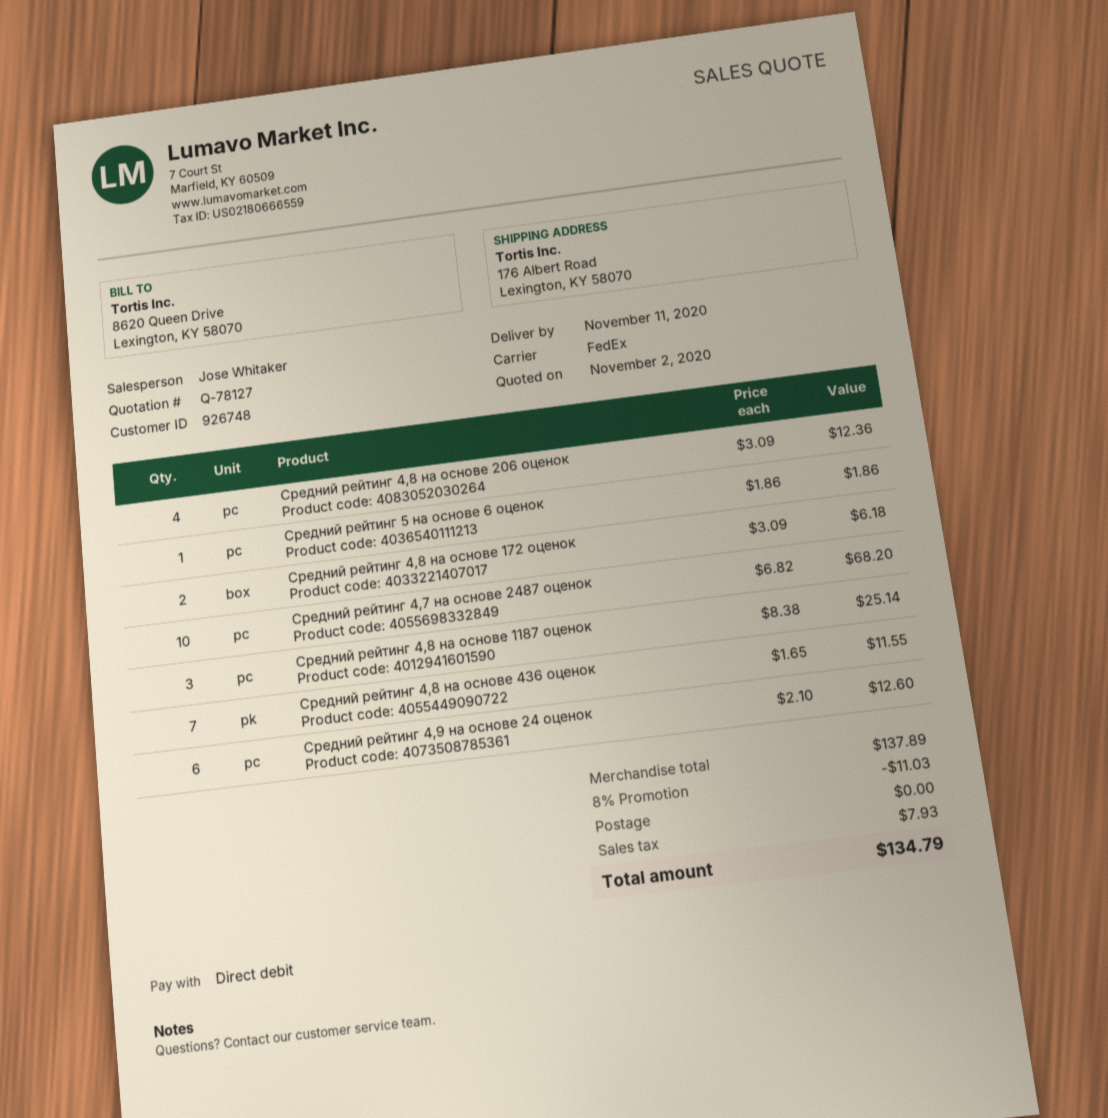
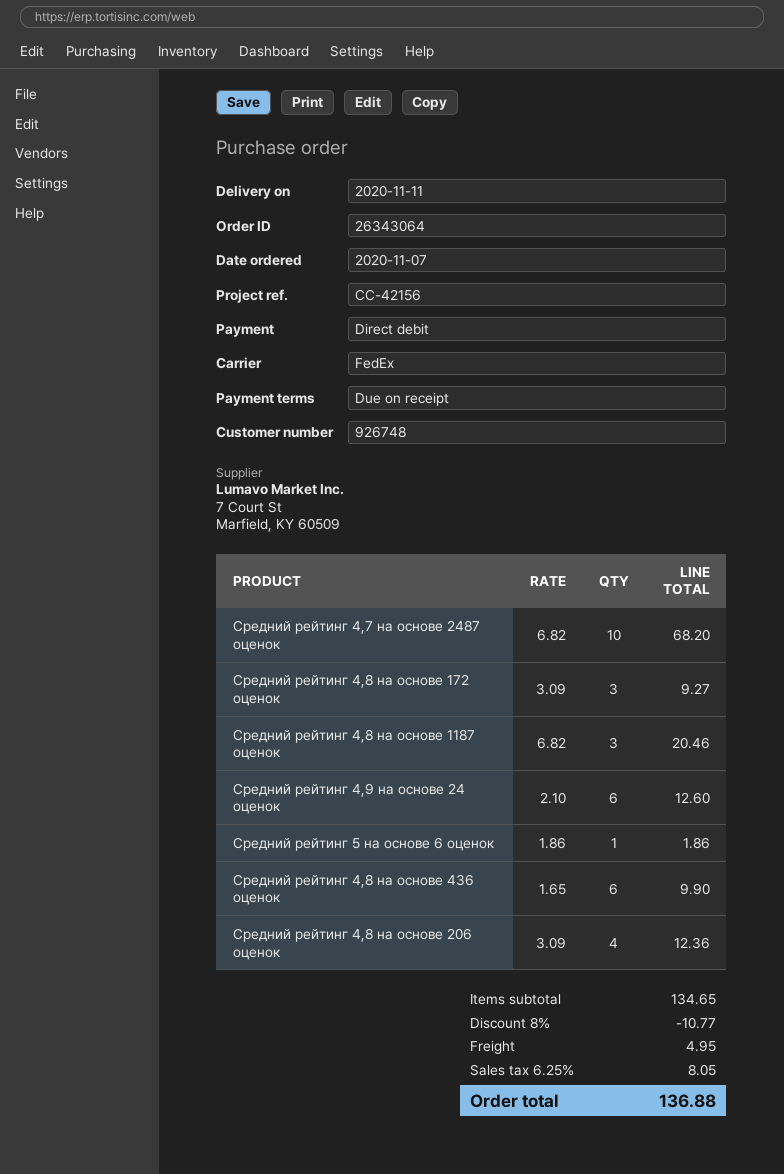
Средний рейтинг 4,8 на основе 172 оценок: 2 x 3.09 = 6.18 -> 3 x 3.09 = 9.27
Средний рейтинг 4,8 на основе 1187 оценок: 3 x 8.38 = 25.14 -> 3 x 6.82 = 20.46
Средний рейтинг 4,8 на основе 436 оценок: 7 x 1.65 = 11.55 -> 6 x 1.65 = 9.90
subtotal: 137.89 -> 134.65
discount: 8% = 11.03 -> 8% = 10.77
shipping: 0.00 -> 4.95
tax: 7.93 -> 8.05
total: 134.79 -> 136.88

